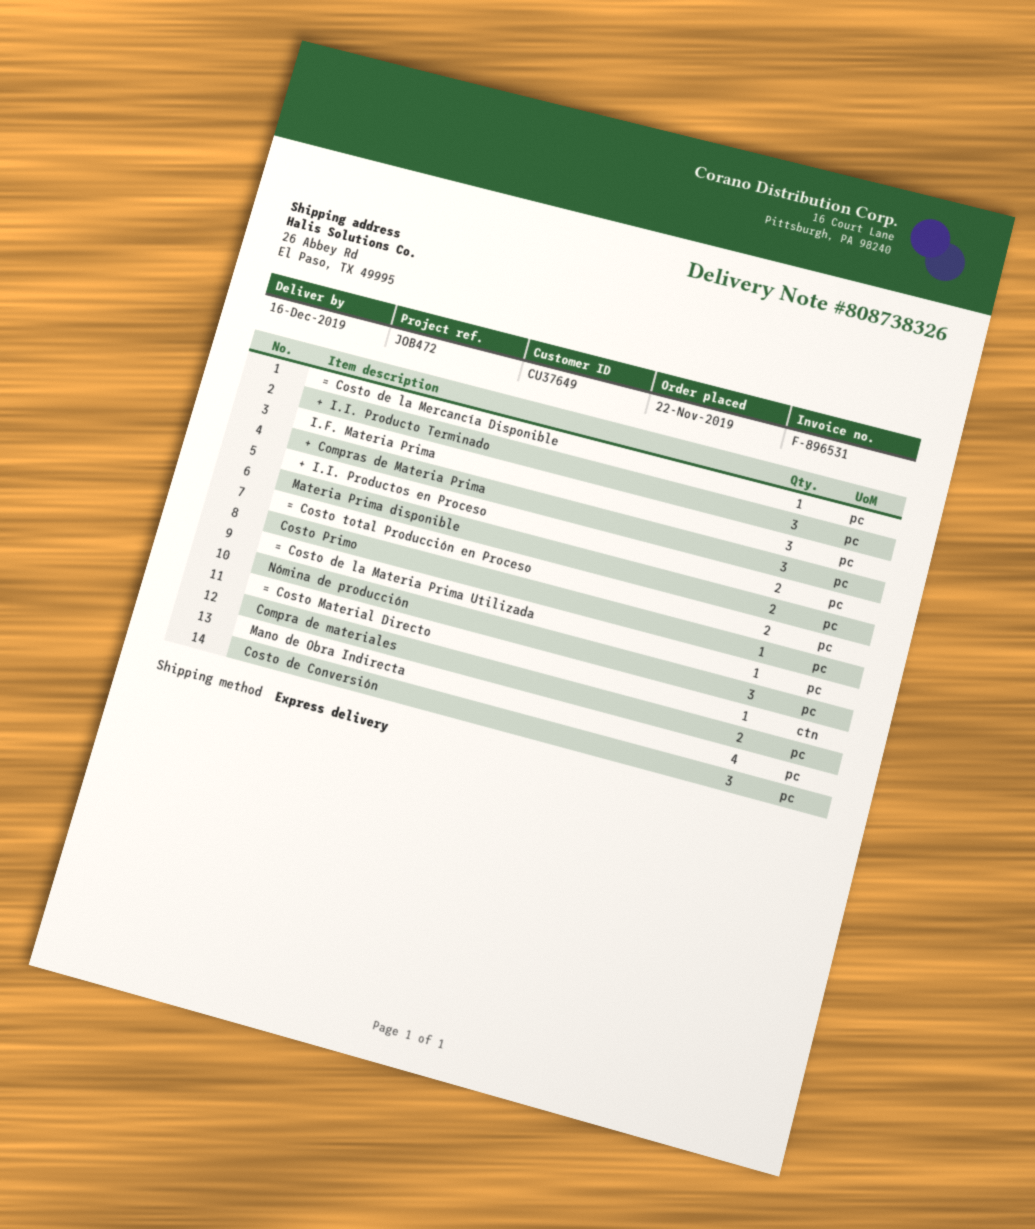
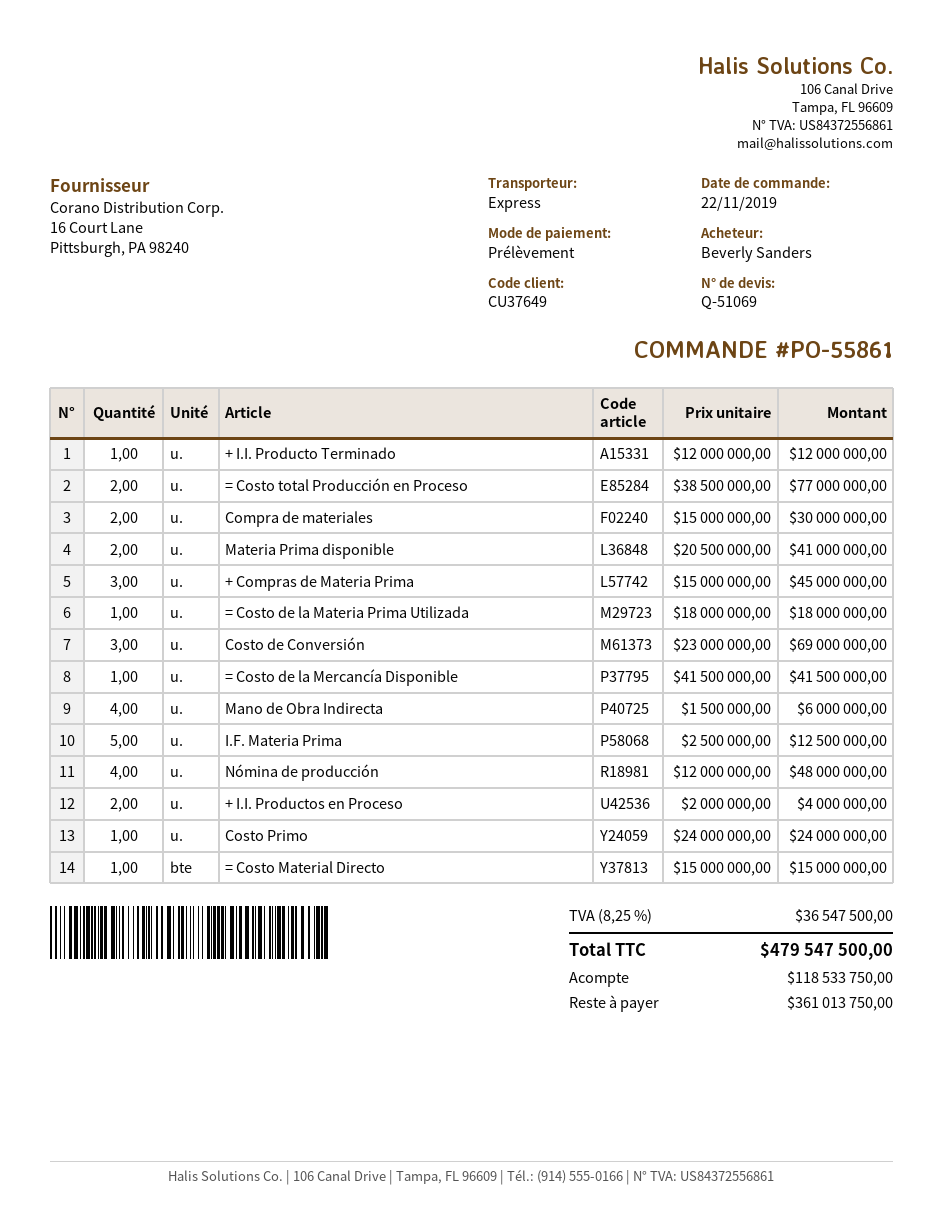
+ I.I. Producto Terminado: 3 -> 1
I.F. Materia Prima: 3 -> 5
Nómina de producción: 3 -> 4

